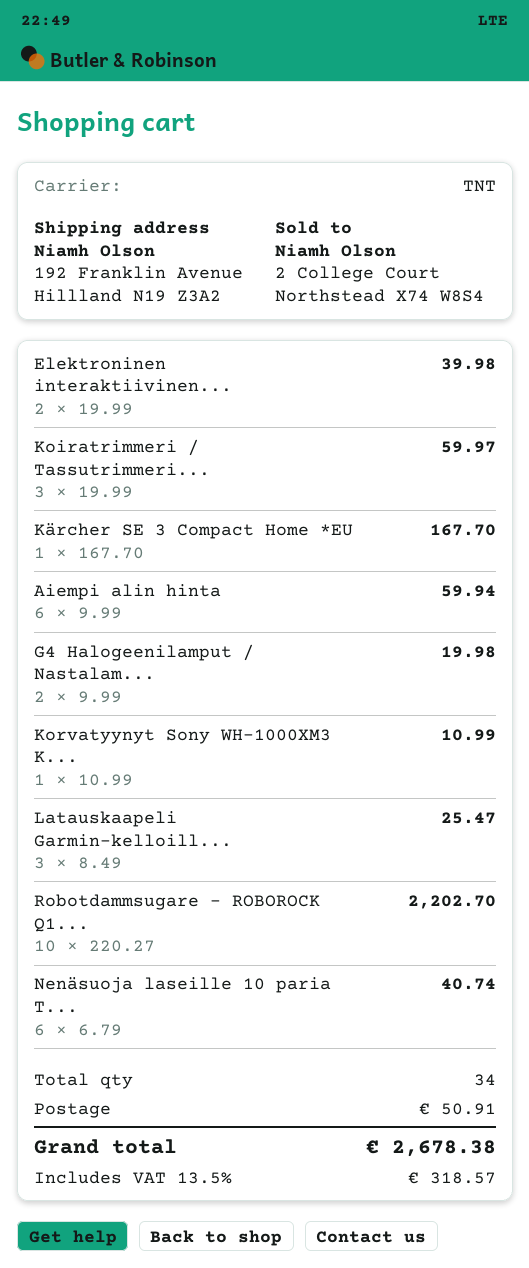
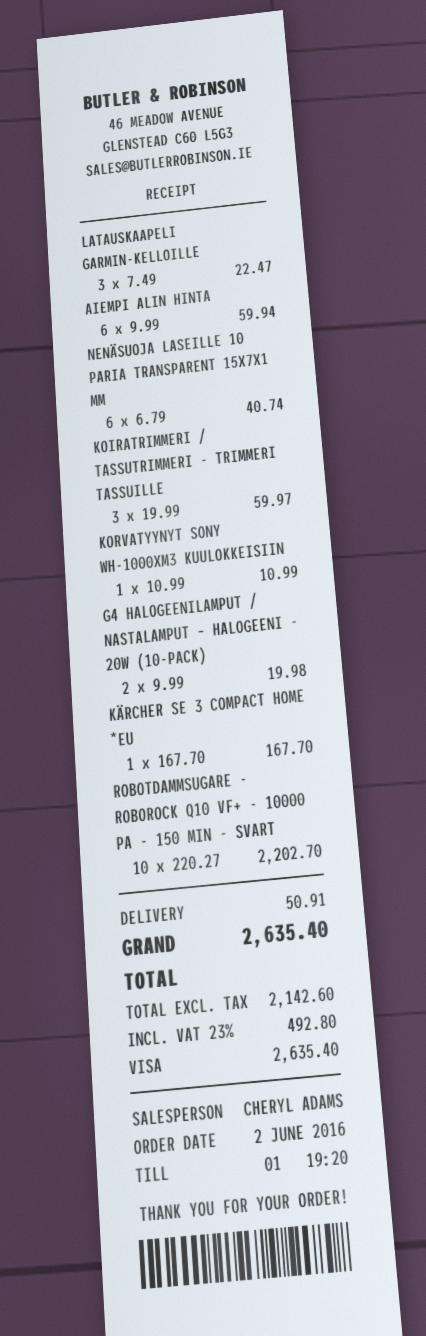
Elektroninen interaktiivinen...: 2 x 19.99 = 39.98 -> none
Latauskaapeli Garmin-kelloill...: 3 x 8.49 = 25.47 -> 3 x 7.49 = 22.47
tax: 13.5% = 318.57 -> 23% = 492.80
total: 2678.38 -> 2635.40

